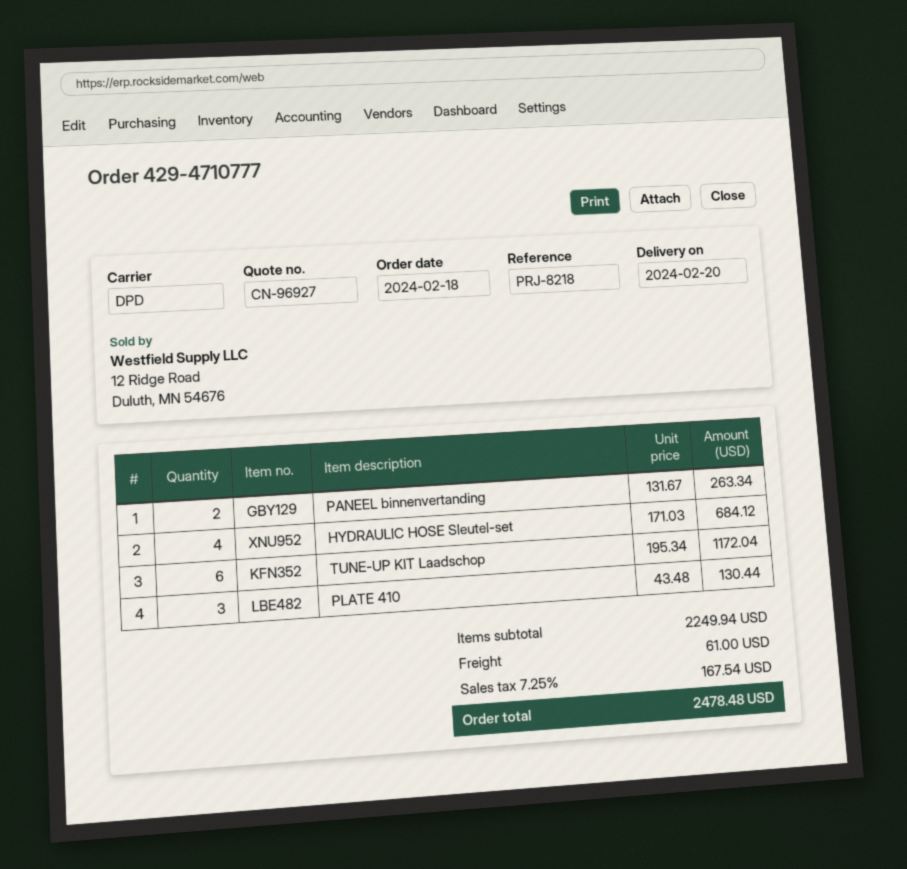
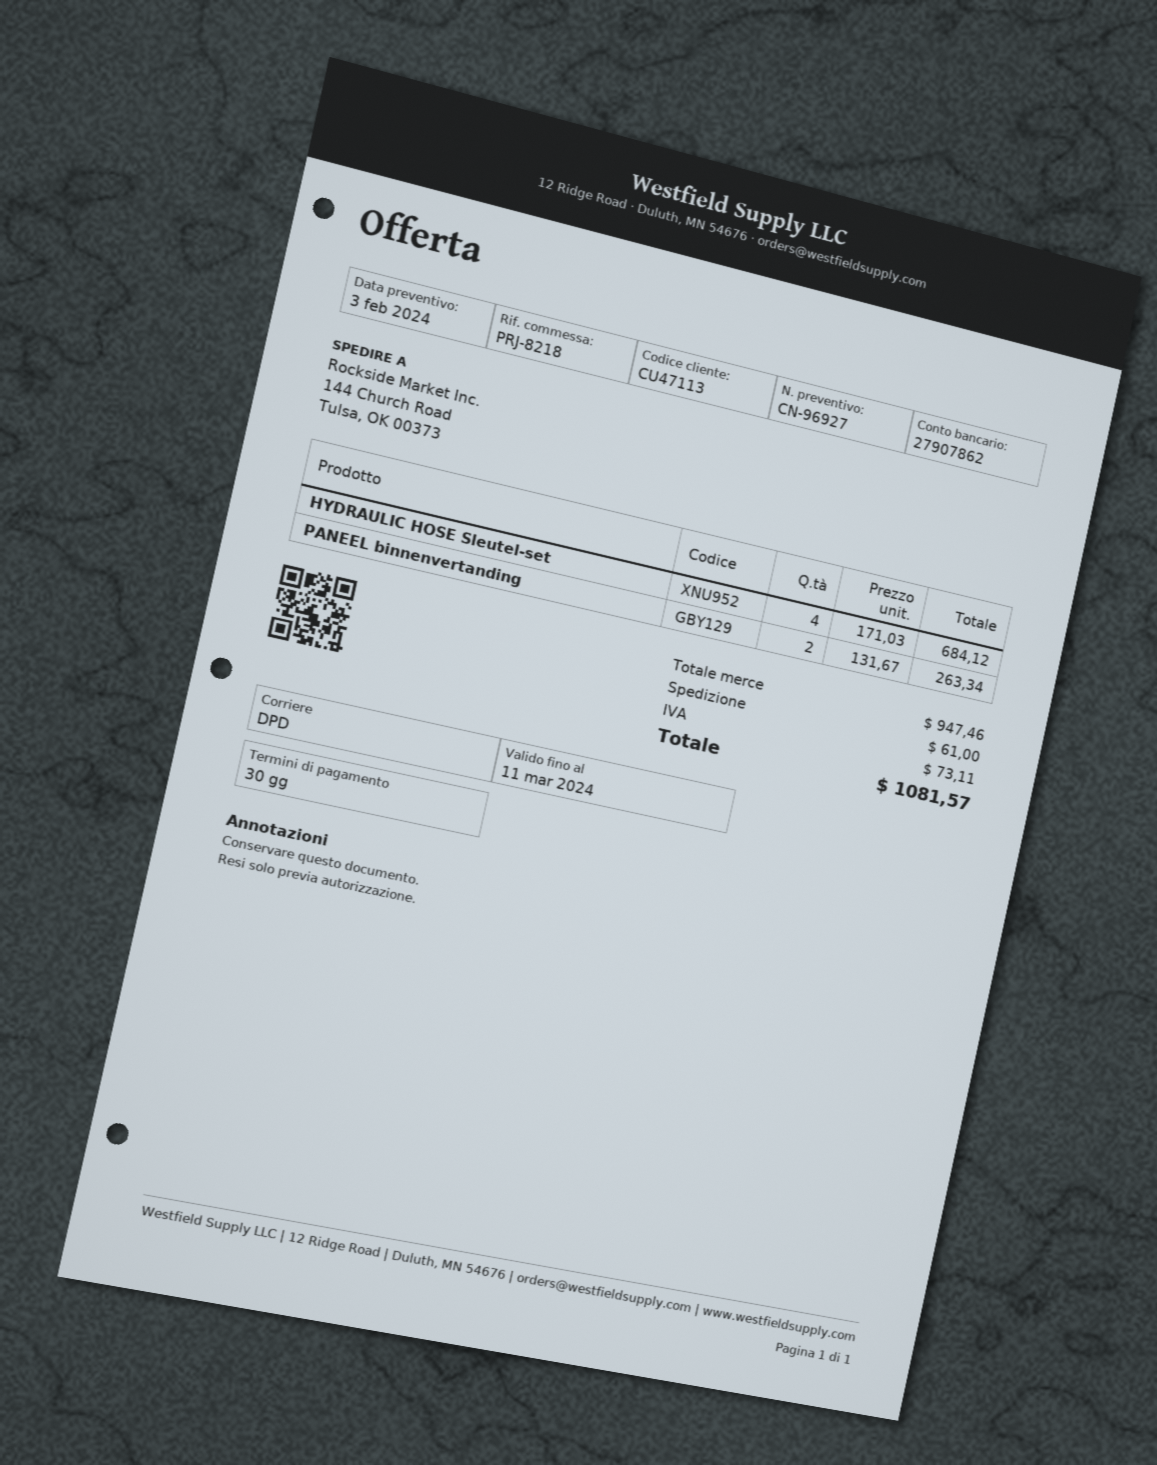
TUNE-UP KIT Laadschop: 6 x 195.34 = 1172.04 -> none
PLATE 410: 3 x 43.48 = 130.44 -> none
subtotal: 2249.94 -> 947.46
tax: 167.54 -> 73.11
total: 2478.48 -> 1081.57

